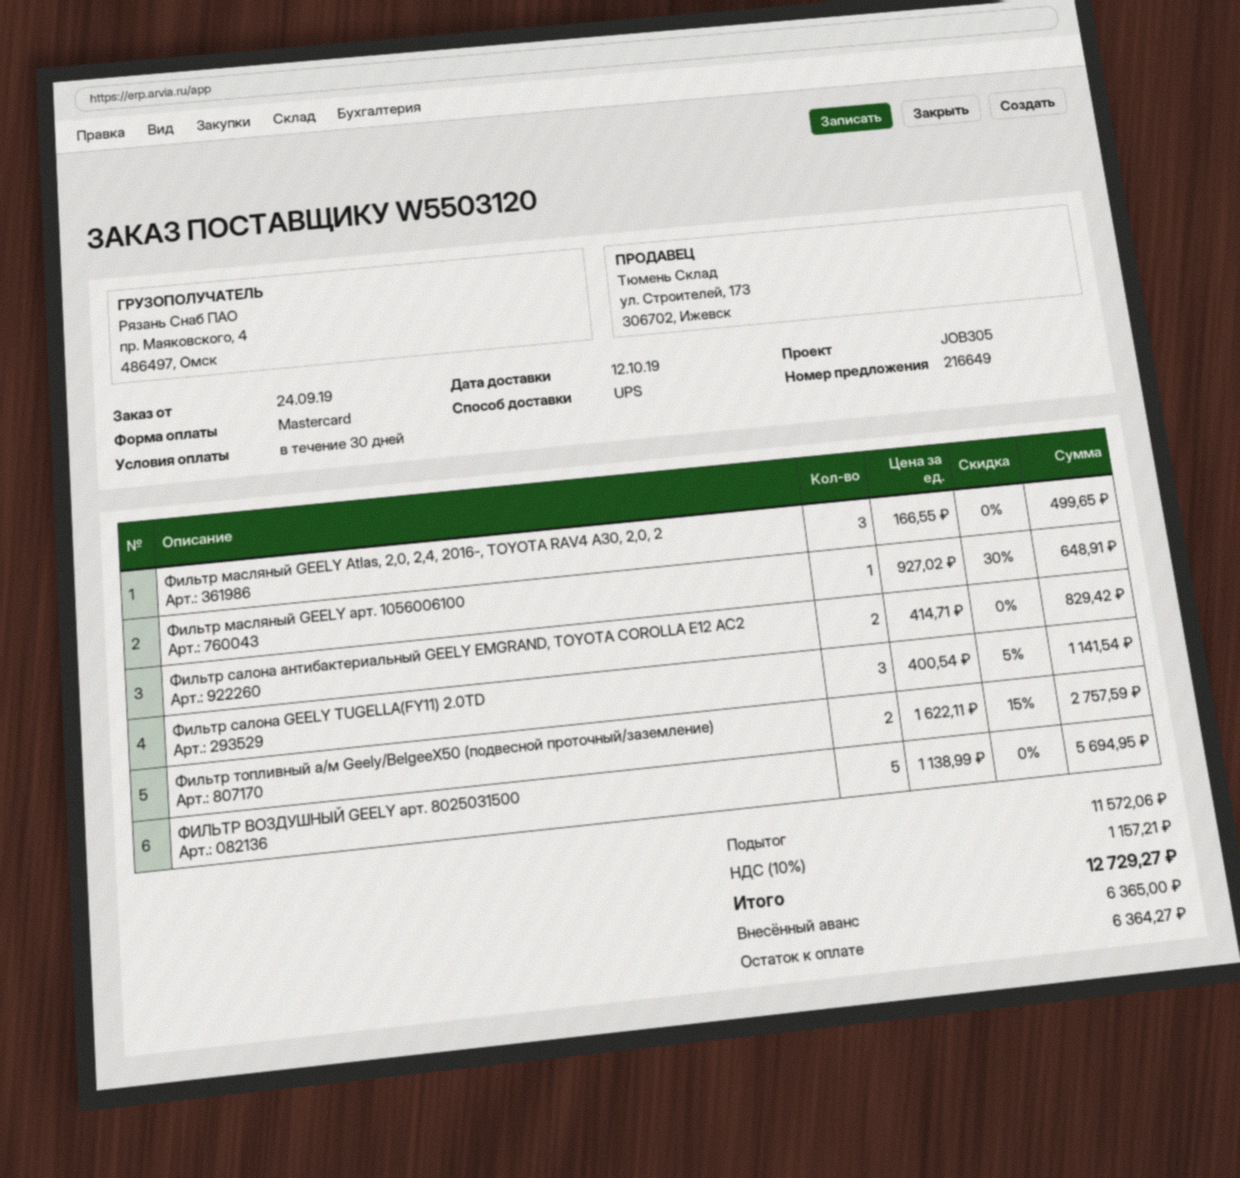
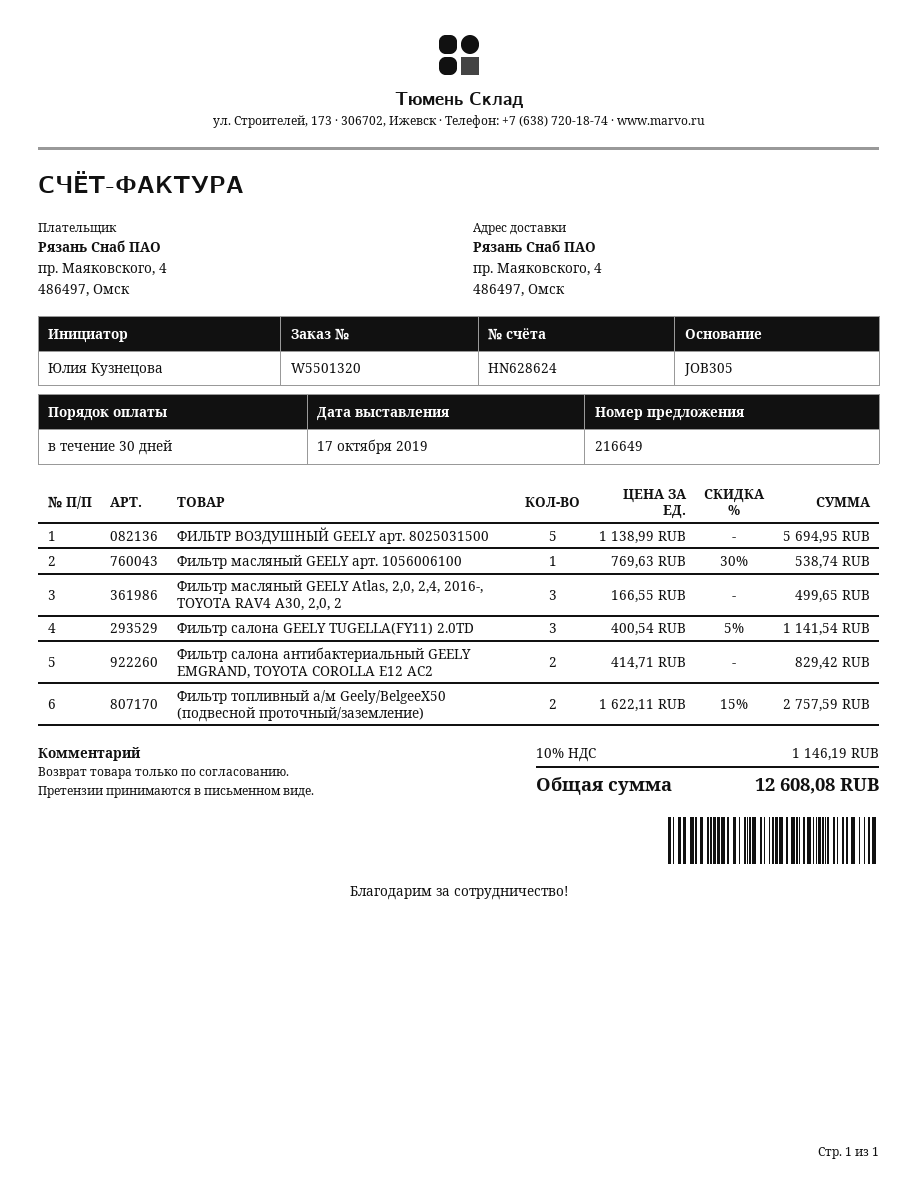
order number: W5503120 -> W5501320
Фильтр масляный GEELY арт. 1056006100: 1 x 927.02 - 30% = 648.91 -> 1 x 769.63 - 30% = 538.74
tax: 10% = 1157.21 -> 10% = 1146.19
total: 12729.27 -> 12608.08

